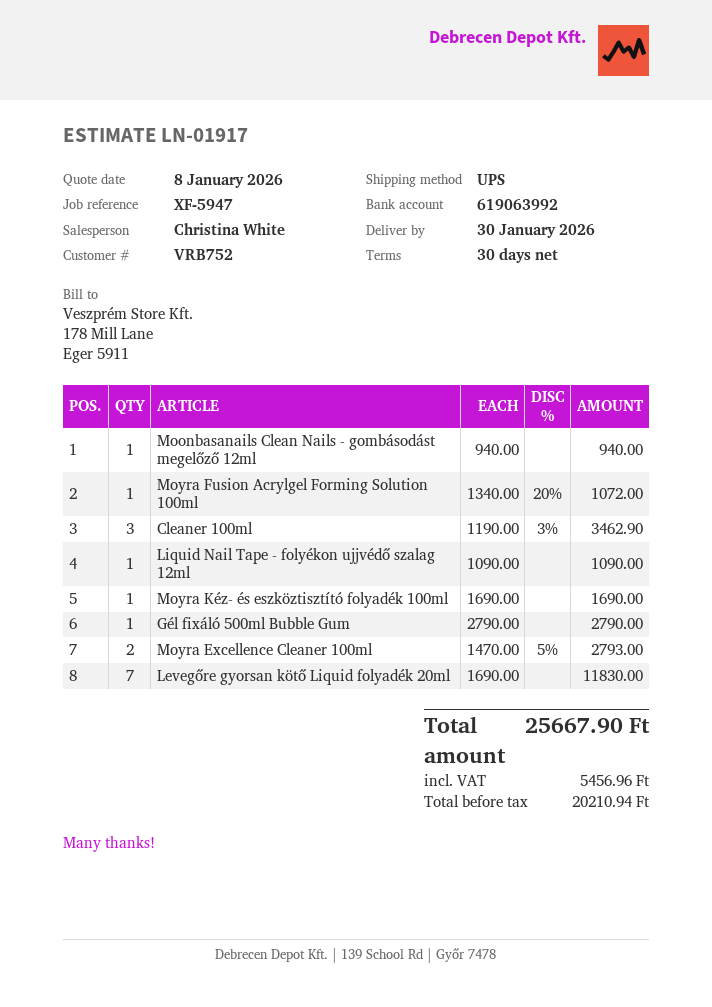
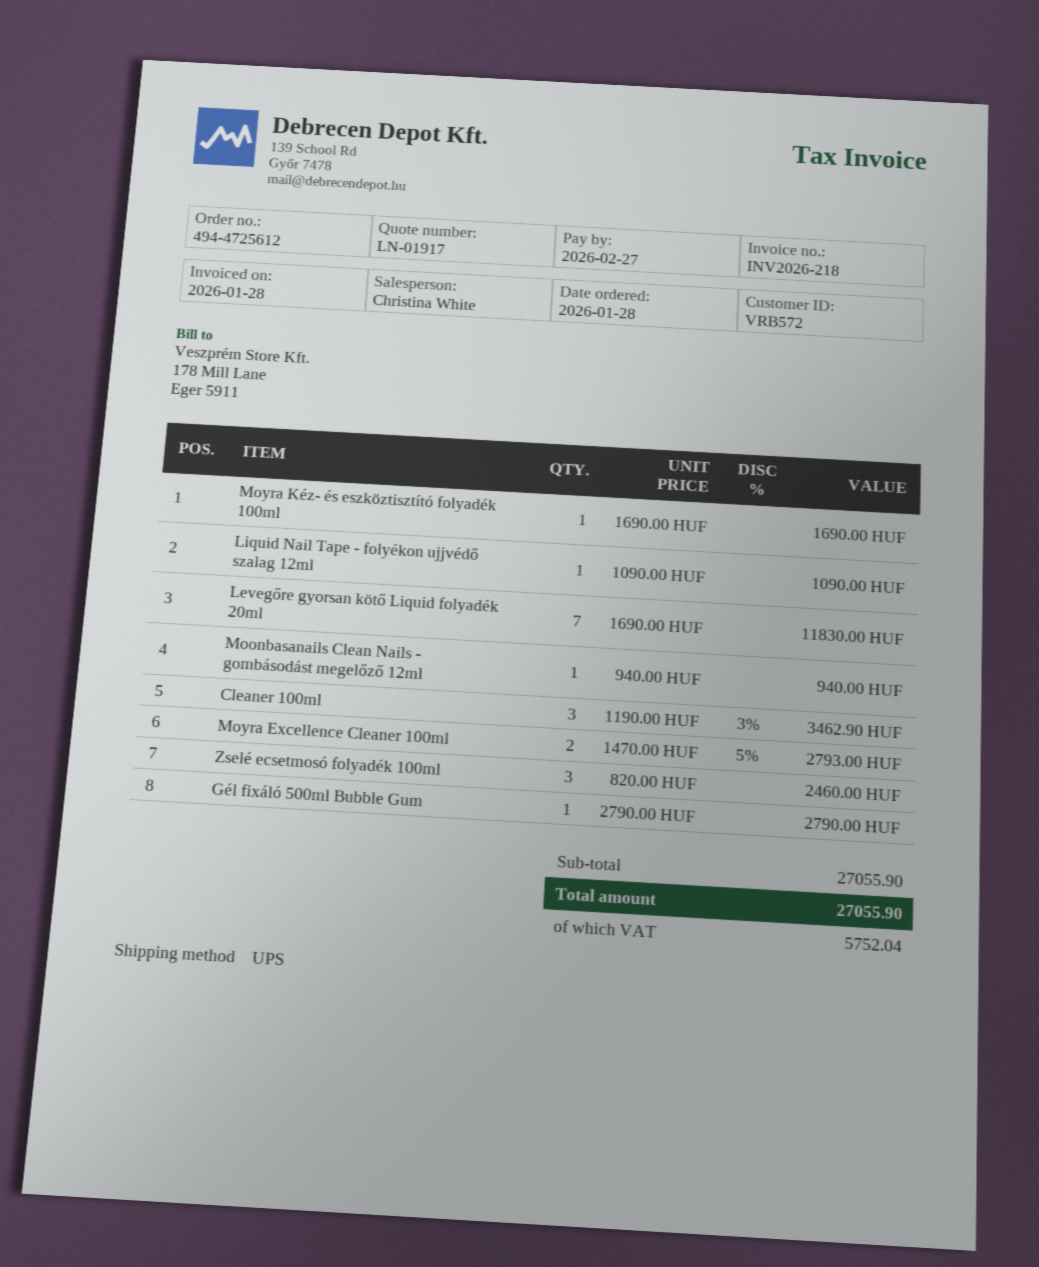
customer number: VRB752 -> VRB572
Moyra Fusion Acrylgel Forming Solution 100ml: 1 x 1340.00 - 20% = 1072.00 -> none
Zselé ecsetmosó folyadék 100ml: none -> 3 x 820.00 = 2460.00
tax: 5456.96 -> 5752.04
total: 25667.90 -> 27055.90

